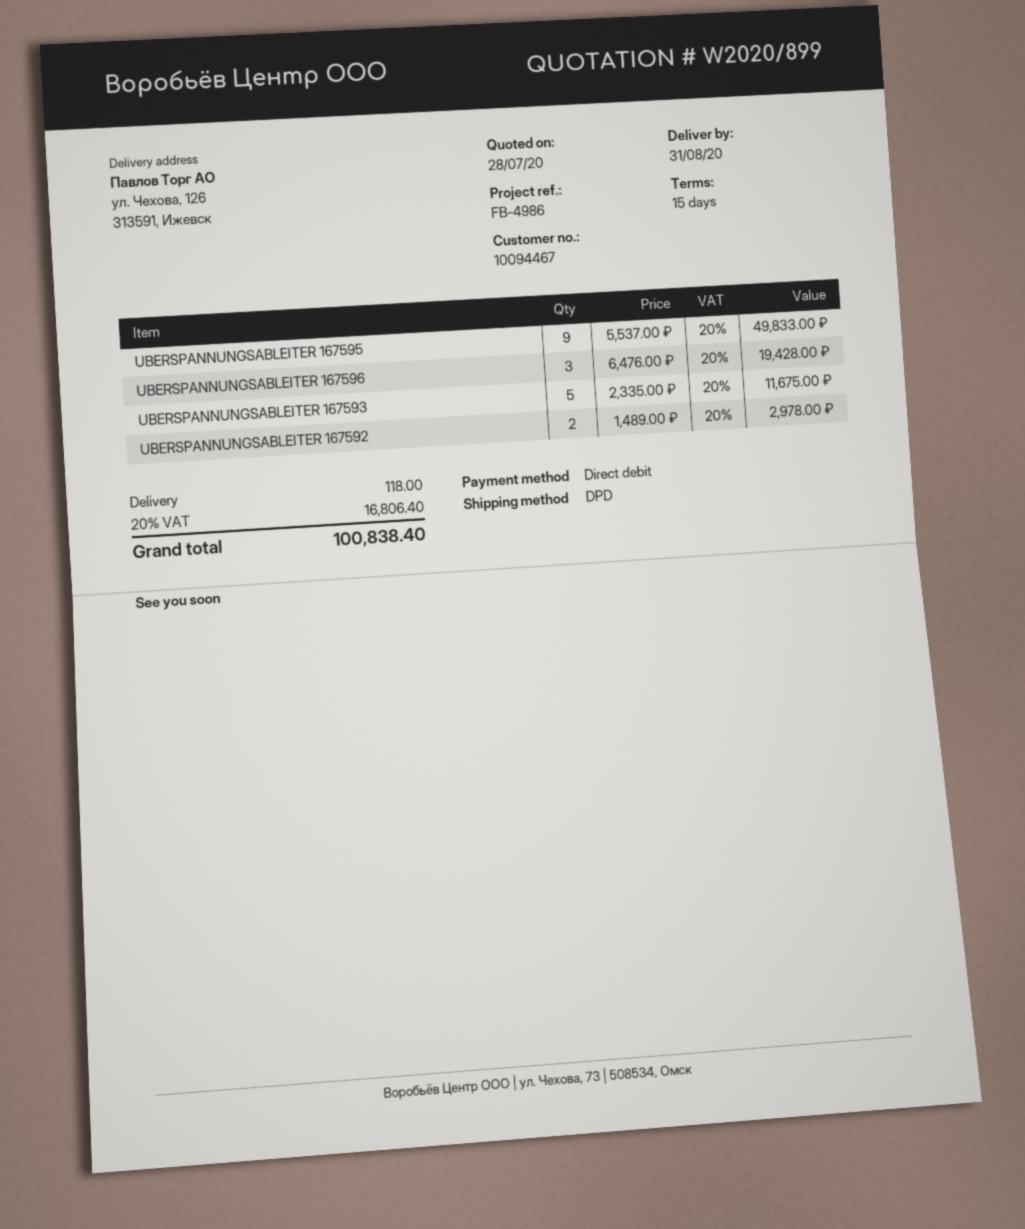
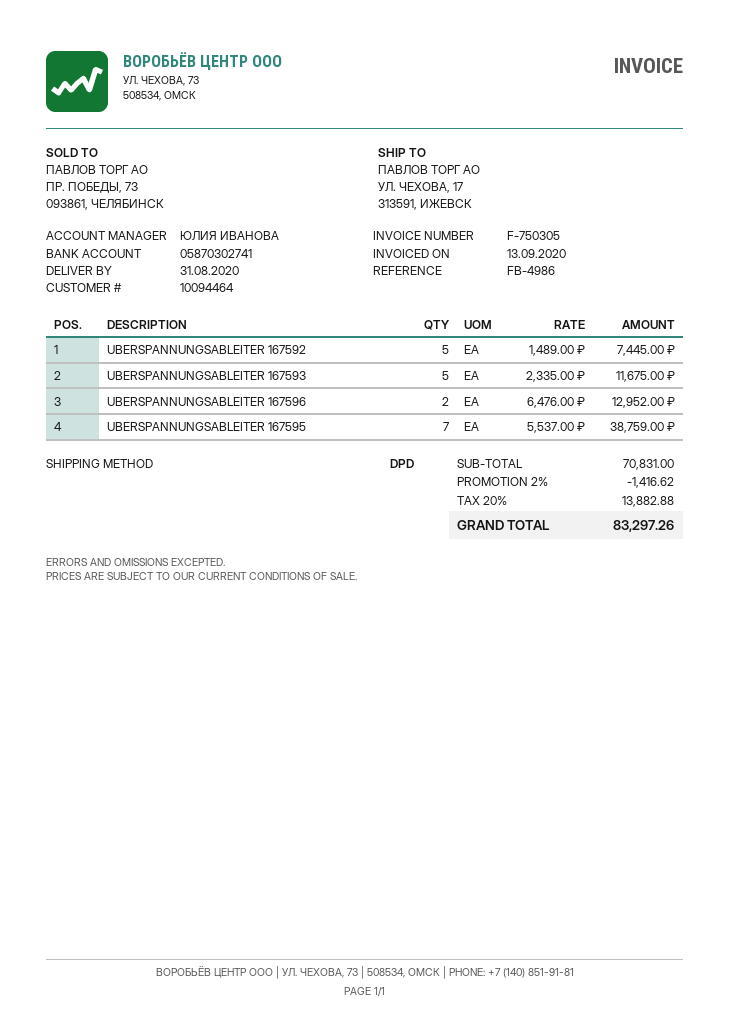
customer number: 10094467 -> 10094464
ship to: ул. Чехова, 126, 313591, Ижевск -> УЛ. ЧЕХОВА, 17, 313591, ИЖЕВСК
UBERSPANNUNGSABLEITER 167595: 9 x 5537.00 = 49833.00 -> 7 x 5537.00 = 38759.00
UBERSPANNUNGSABLEITER 167596: 3 x 6476.00 = 19428.00 -> 2 x 6476.00 = 12952.00
UBERSPANNUNGSABLEITER 167592: 2 x 1489.00 = 2978.00 -> 5 x 1489.00 = 7445.00
discount: none -> 2% = 1416.62
shipping: 118.00 -> none
tax: 20% = 16806.40 -> 20% = 13882.88
total: 100838.40 -> 83297.26

